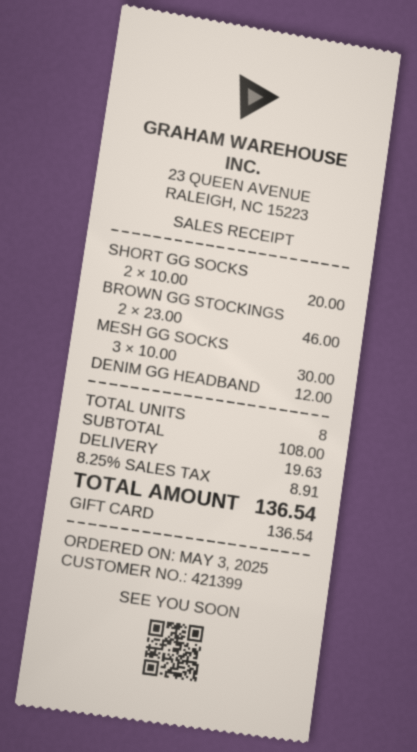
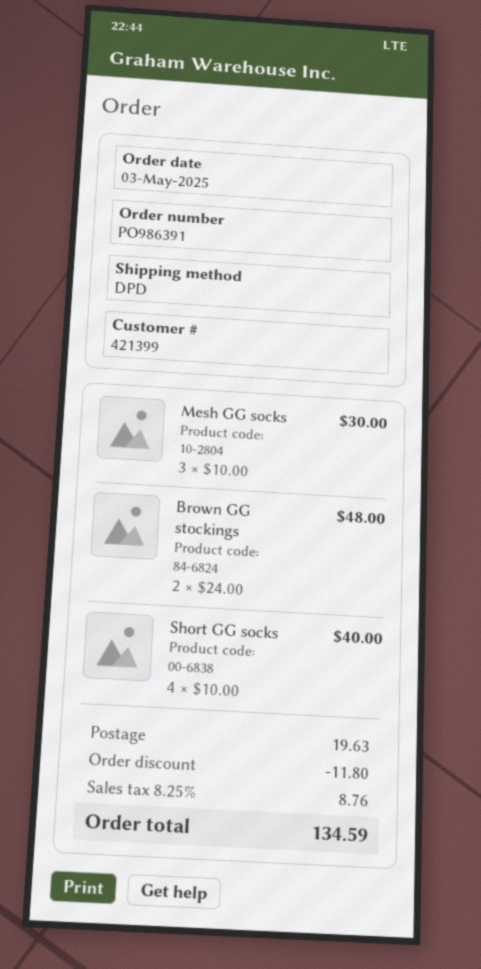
SHORT GG SOCKS: 2 x 10.00 = 20.00 -> 4 x 10.00 = 40.00
BROWN GG STOCKINGS: 2 x 23.00 = 46.00 -> 2 x 24.00 = 48.00
DENIM GG HEADBAND: 1 x 12.00 = 12.00 -> none
discount: none -> 11.80
tax: 8.25% = 8.91 -> 8.25% = 8.76
total: 136.54 -> 134.59

